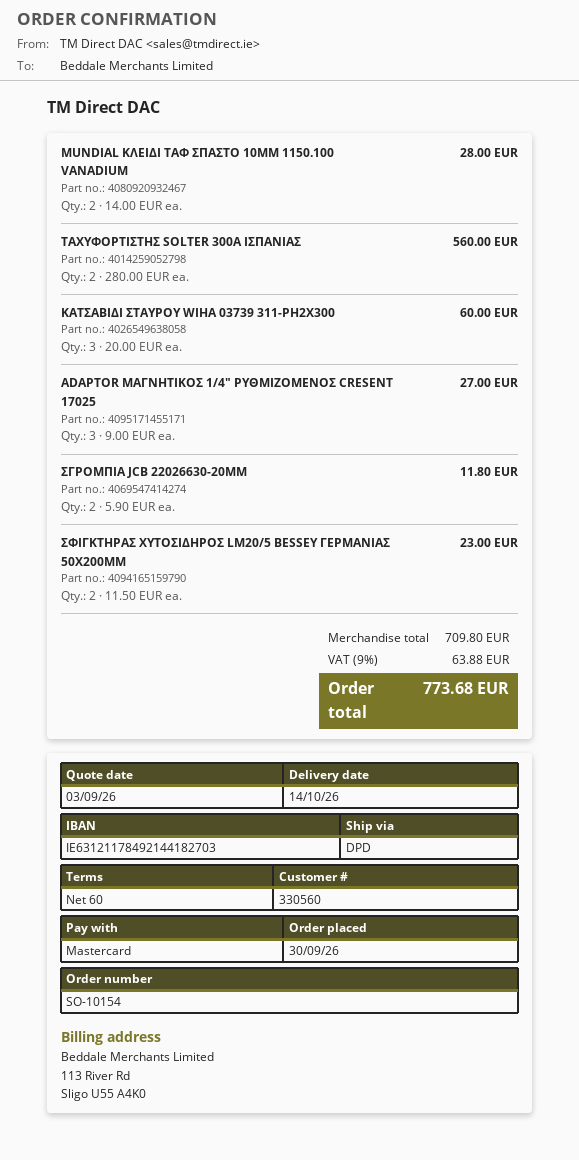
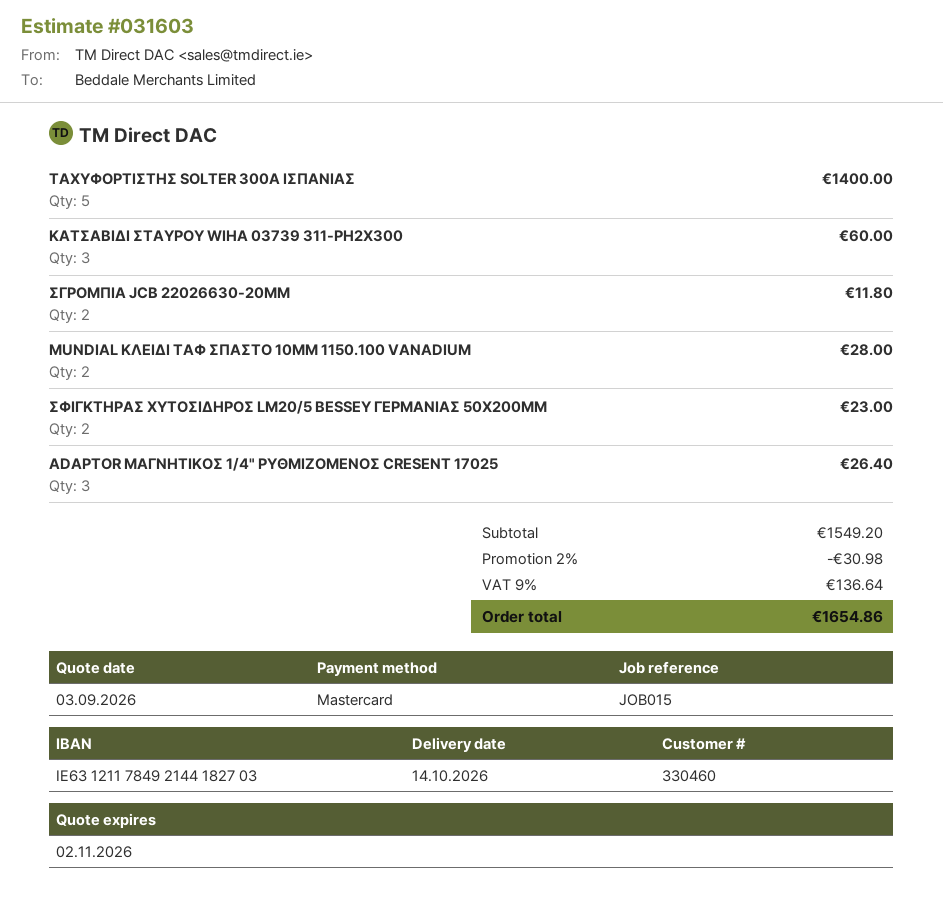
customer number: 330560 -> 330460
ΤΑΧΥΦΟΡΤΙΣΤΗΣ SOLTER 300Α ΙΣΠΑΝΙΑΣ: 2 for 560.00 -> 5 for 1400.00
ADAPTOR ΜΑΓΝΗΤΙΚΟΣ 1/4" ΡΥΘΜΙΖΟΜΕΝΟΣ CRESENT 17025: 3 for 27.00 -> 3 for 26.40
subtotal: 709.80 -> 1549.20
discount: none -> 2% = 30.98
tax: 9% = 63.88 -> 9% = 136.64
total: 773.68 -> 1654.86

